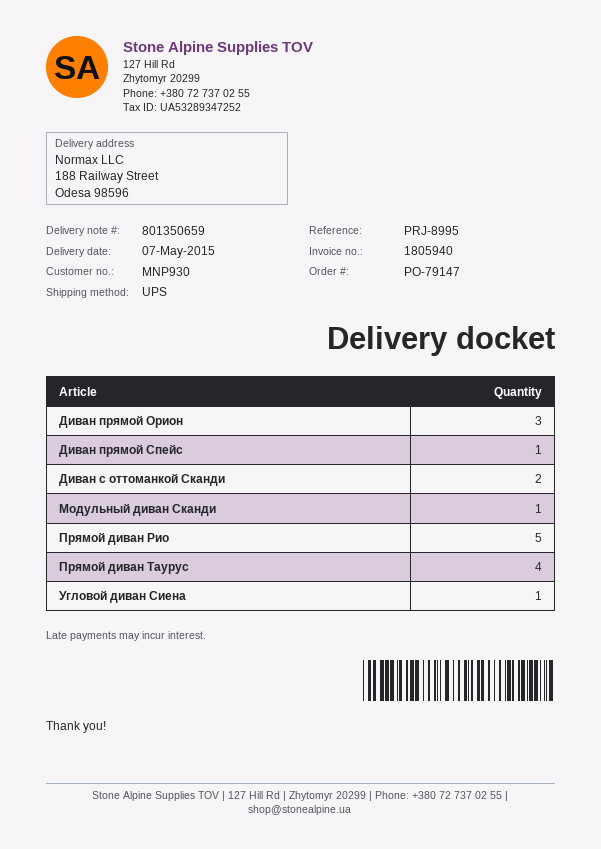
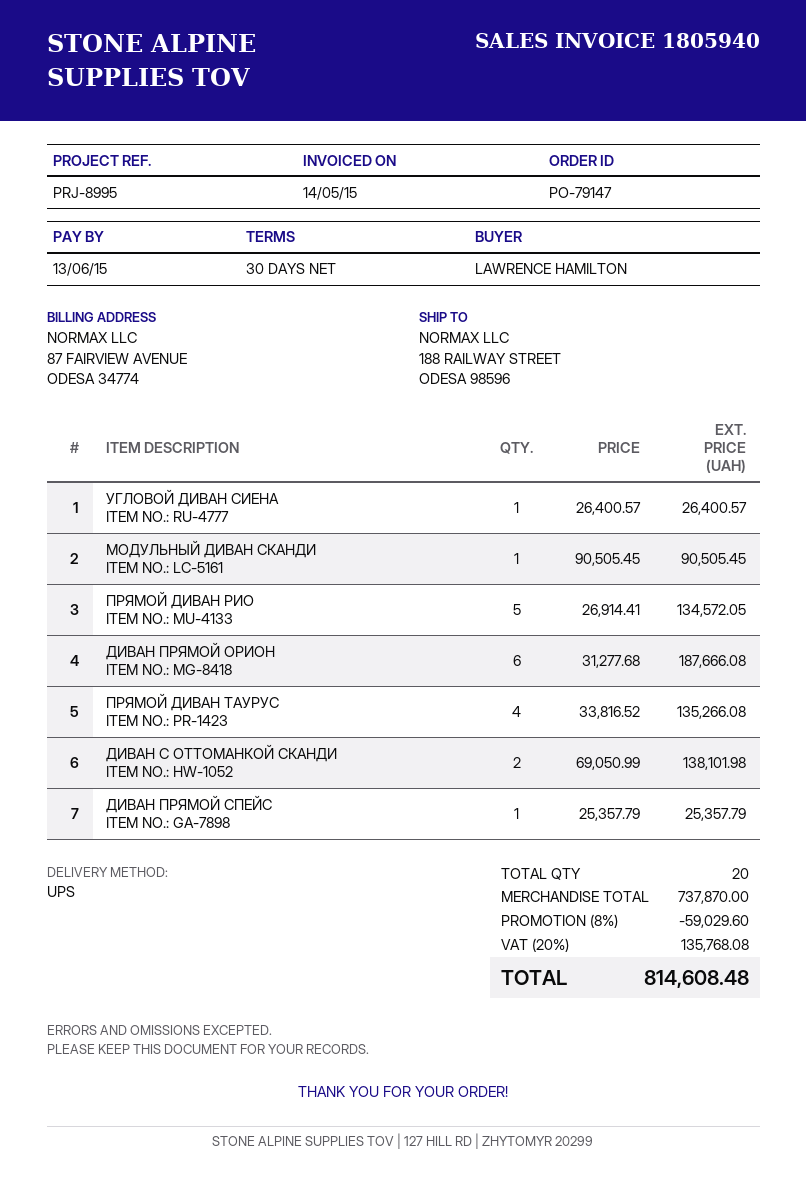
Диван прямой Орион: 3 -> 6

